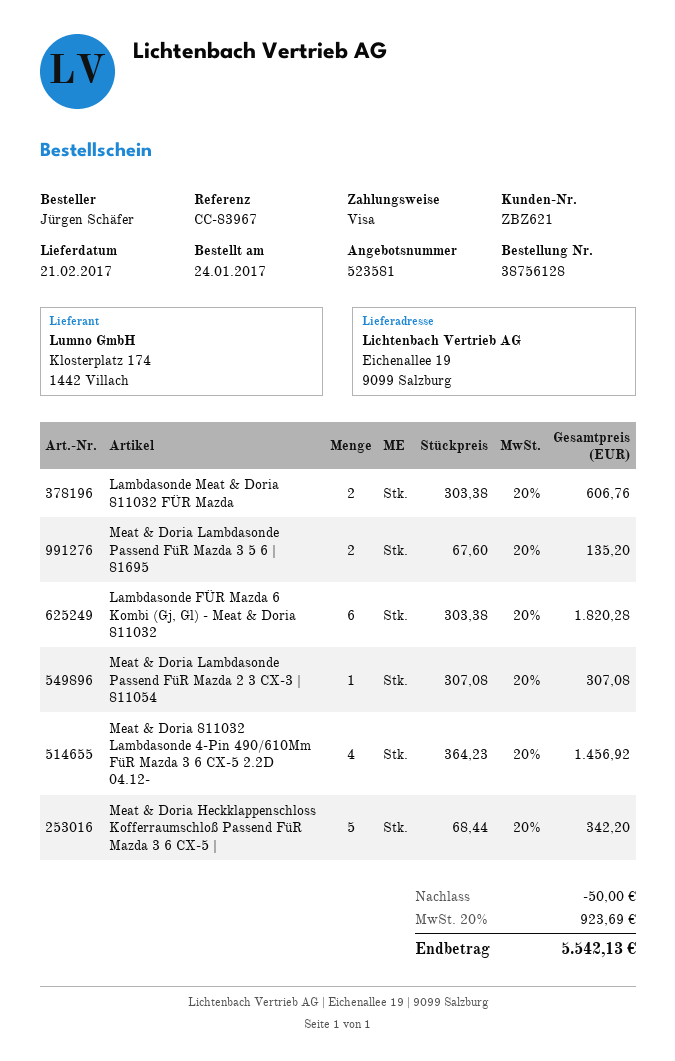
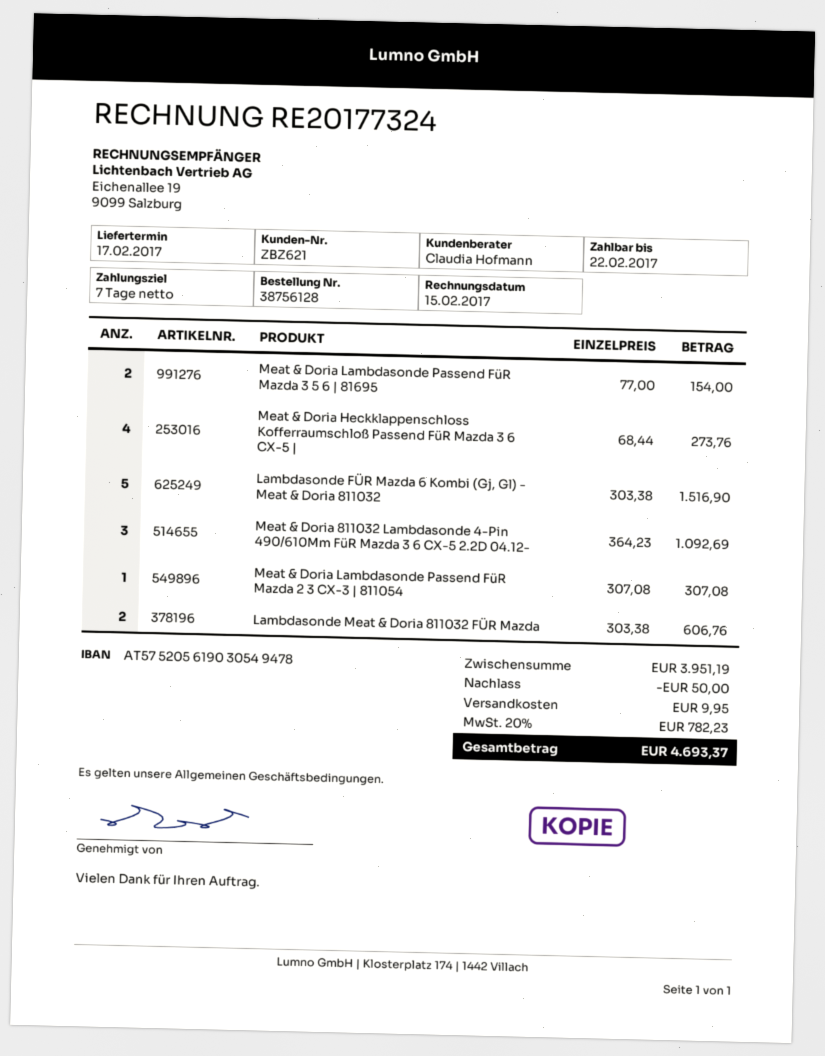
delivery date: 2017-02-21 -> 2017-02-17
Meat & Doria Lambdasonde Passend FüR Mazda 3 5 6 | 81695: 2 x 67.60 = 135.20 -> 2 x 77.00 = 154.00
Lambdasonde FÜR Mazda 6 Kombi (Gj, Gl) - Meat & Doria 811032: 6 x 303.38 = 1820.28 -> 5 x 303.38 = 1516.90
Meat & Doria 811032 Lambdasonde 4-Pin 490/610Mm FüR Mazda 3 6 CX-5 2.2D 04.12-: 4 x 364.23 = 1456.92 -> 3 x 364.23 = 1092.69
Meat & Doria Heckklappenschloss Kofferraumschloß Passend FüR Mazda 3 6 CX-5 |: 5 x 68.44 = 342.20 -> 4 x 68.44 = 273.76
shipping: none -> 9.95
tax: 20% = 923.69 -> 20% = 782.23
total: 5542.13 -> 4693.37

